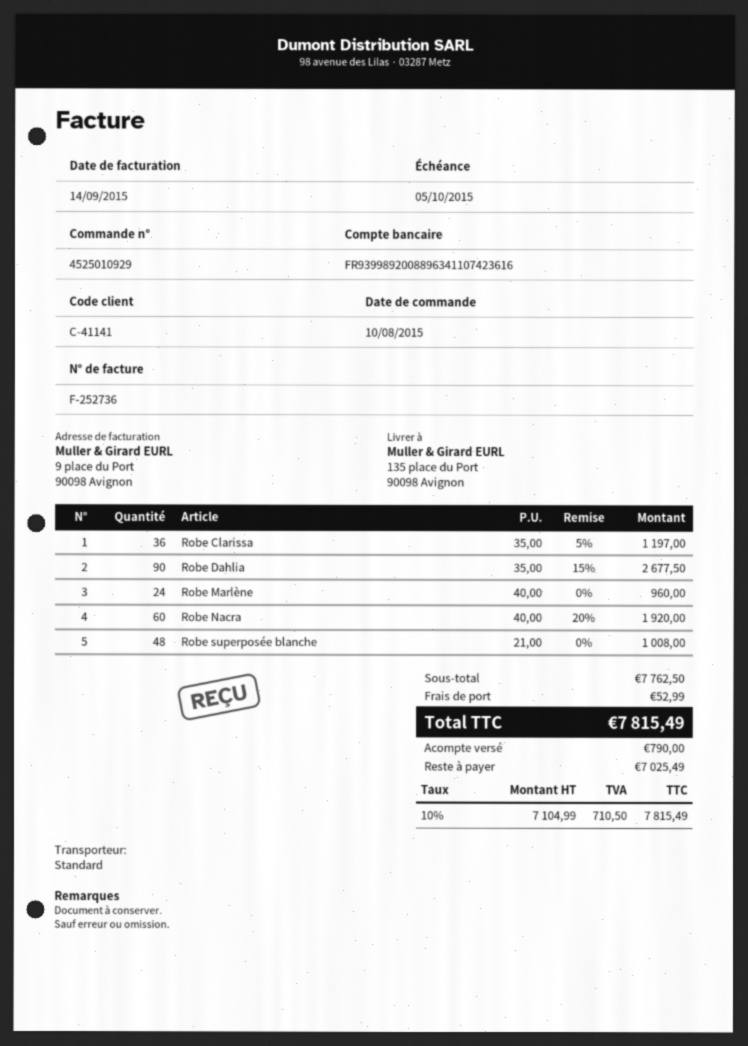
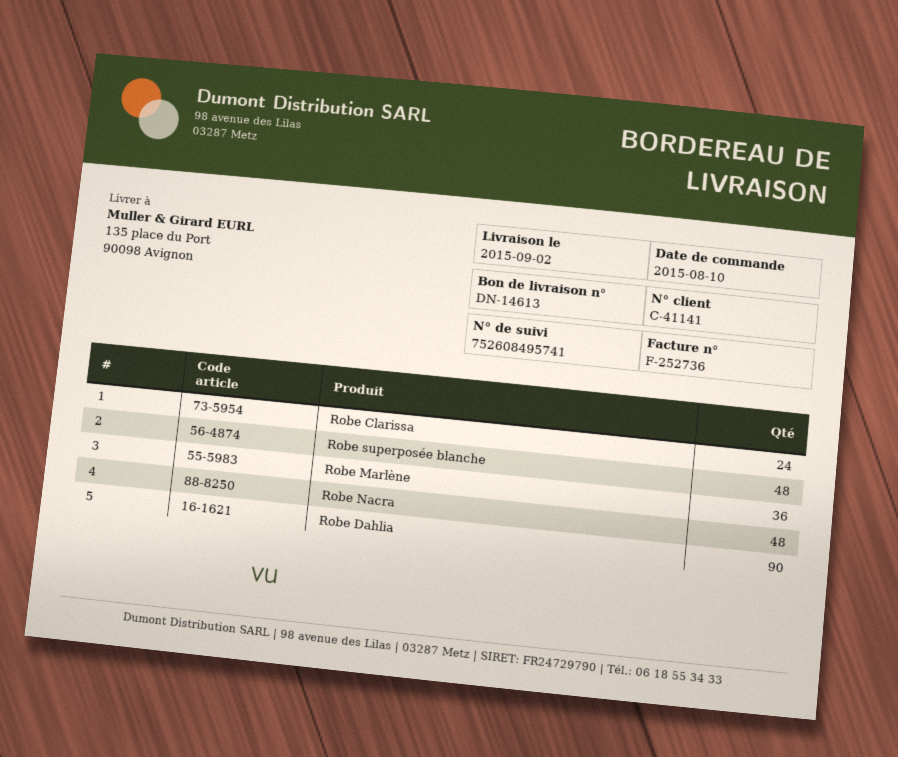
Robe Clarissa: 36 -> 24
Robe Marlène: 24 -> 36
Robe Nacra: 60 -> 48

